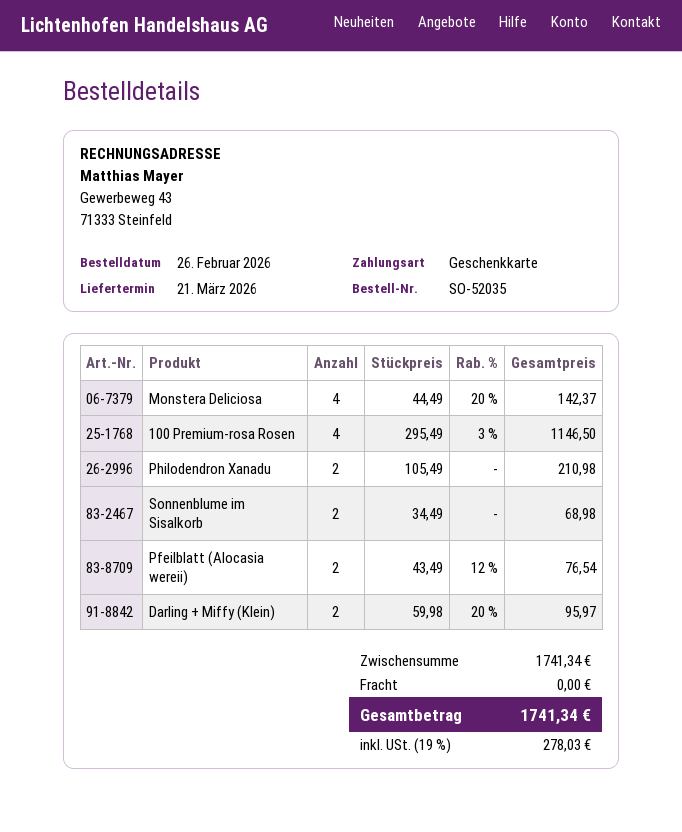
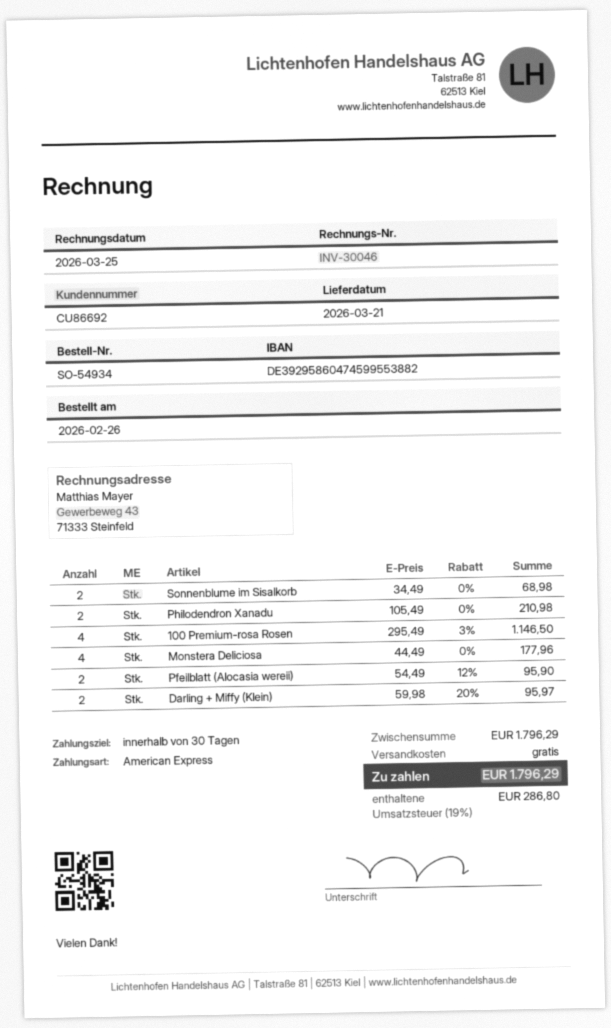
order number: SO-52035 -> SO-54934
payment method: gift card -> American Express
Monstera Deliciosa: 4 x 44.49 - 20% = 142.37 -> 4 x 44.49 = 177.96
Pfeilblatt (Alocasia wereii): 2 x 43.49 - 12% = 76.54 -> 2 x 54.49 - 12% = 95.90
subtotal: 1741.34 -> 1796.29
tax: 19% = 278.03 -> 19% = 286.80
total: 1741.34 -> 1796.29

